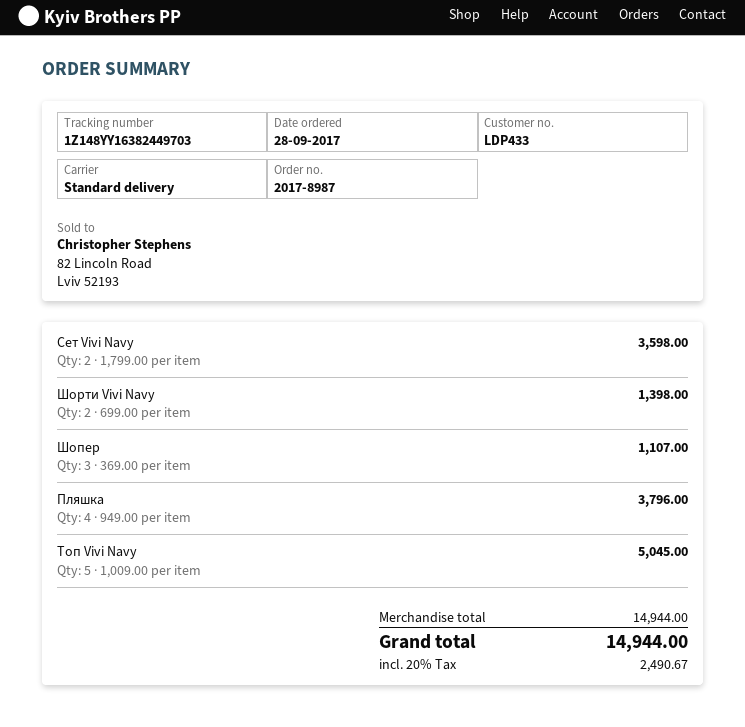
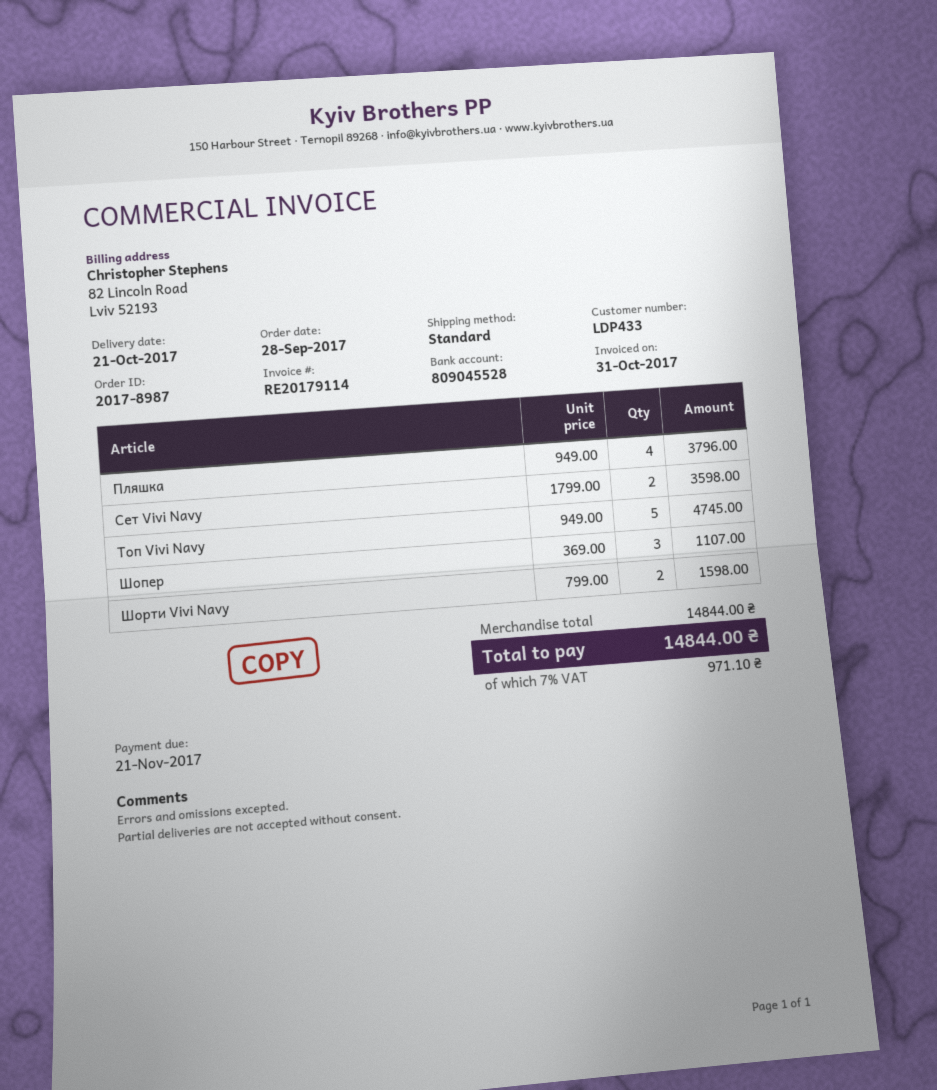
Шорти Vіvі Navy: 2 x 699.00 = 1398.00 -> 2 x 799.00 = 1598.00
Топ Vіvi Navy: 5 x 1009.00 = 5045.00 -> 5 x 949.00 = 4745.00
subtotal: 14944.00 -> 14844.00
tax: 20% = 2490.67 -> 7% = 971.10
total: 14944.00 -> 14844.00

